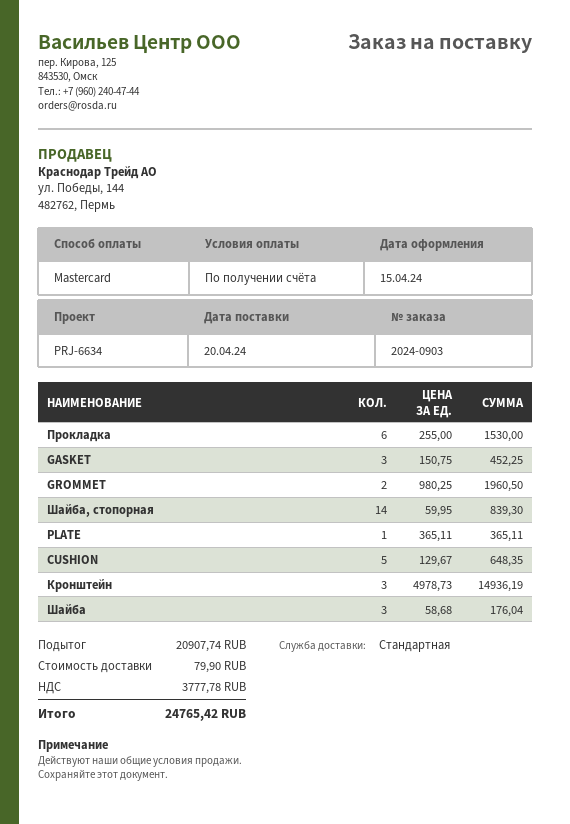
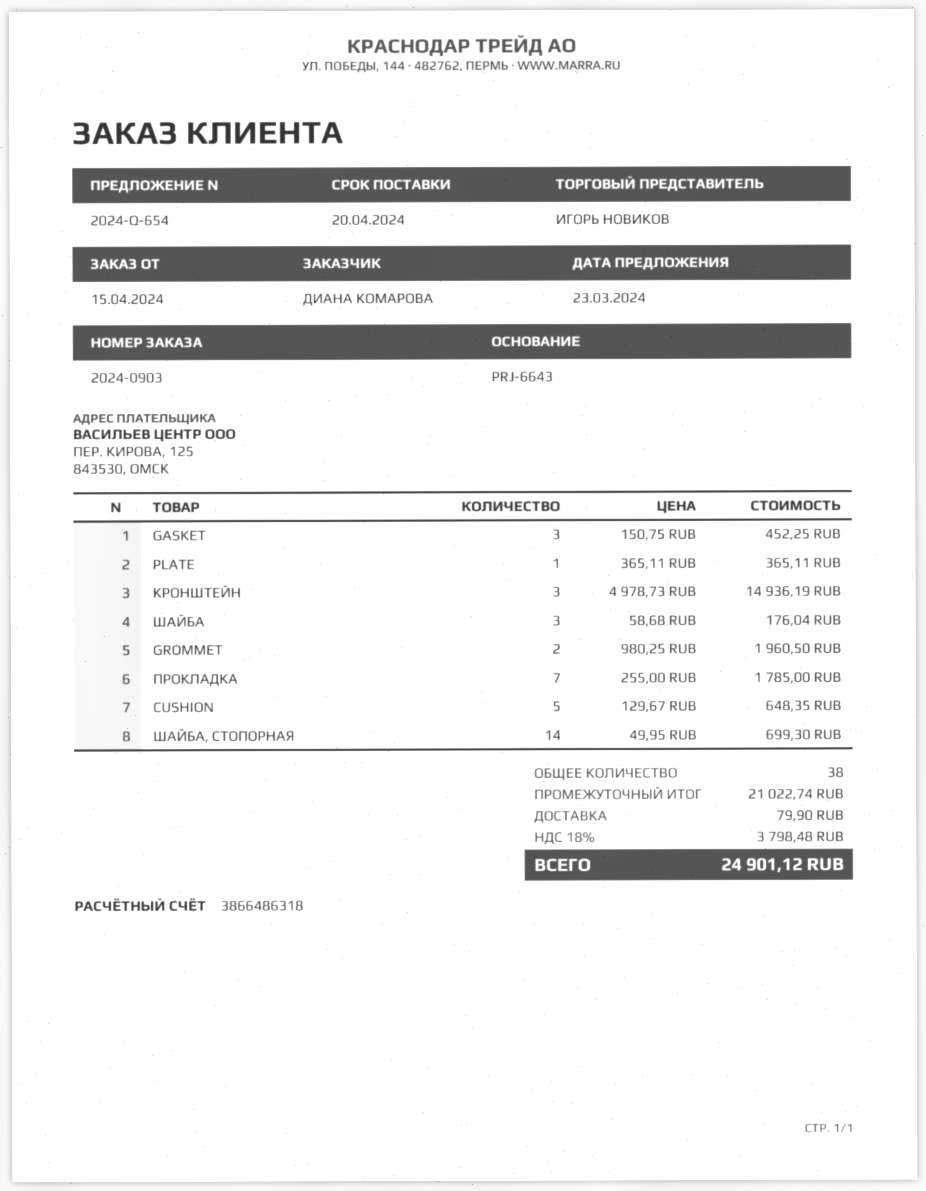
reference: PRJ-6634 -> PRJ-6643
Прокладка: 6 x 255.00 = 1530.00 -> 7 x 255.00 = 1785.00
Шайба, стопорная: 14 x 59.95 = 839.30 -> 14 x 49.95 = 699.30
subtotal: 20907.74 -> 21022.74
tax: 3777.78 -> 3798.48
total: 24765.42 -> 24901.12

